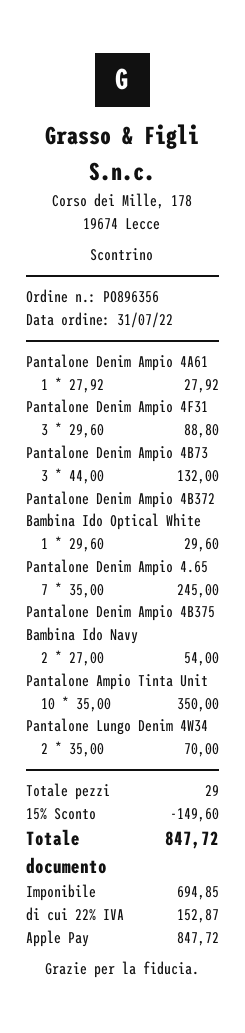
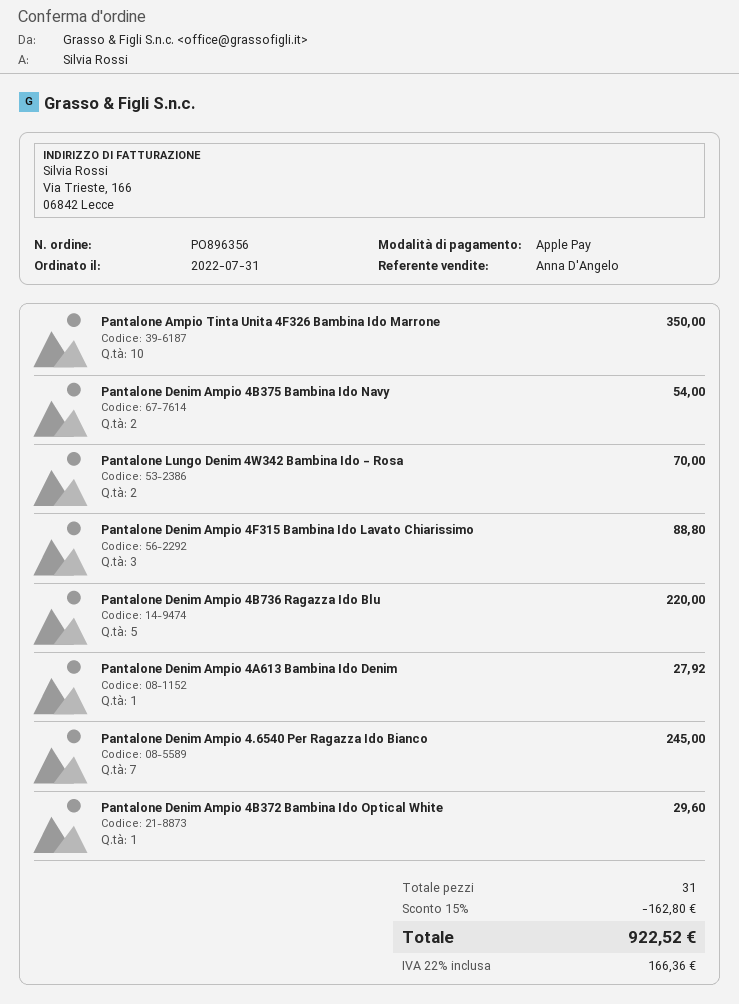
Pantalone Denim Ampio 4B73: 3 for 132.00 -> 5 for 220.00
total quantity: 29 -> 31
discount: 15% = 149.60 -> 15% = 162.80
tax: 22% = 152.87 -> 22% = 166.36
total: 847.72 -> 922.52

